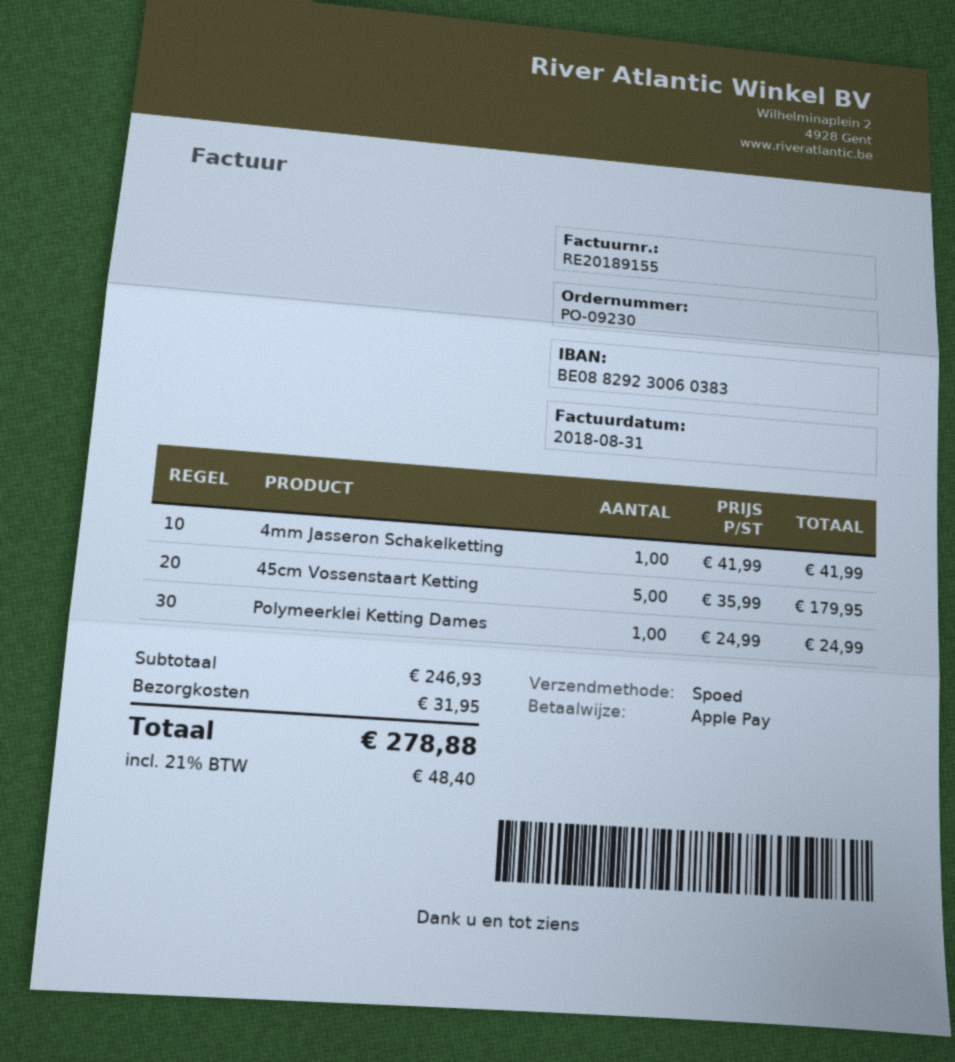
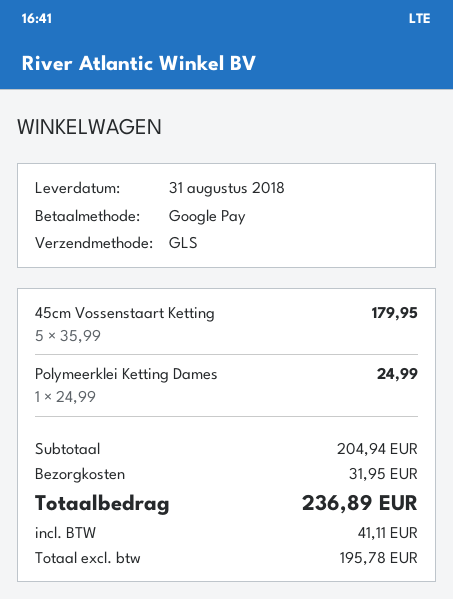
payment method: Apple Pay -> Google Pay
shipping method: express -> GLS
4mm Jasseron Schakelketting: 1 x 41.99 = 41.99 -> none
subtotal: 246.93 -> 204.94
tax: 48.40 -> 41.11
total: 278.88 -> 236.89

